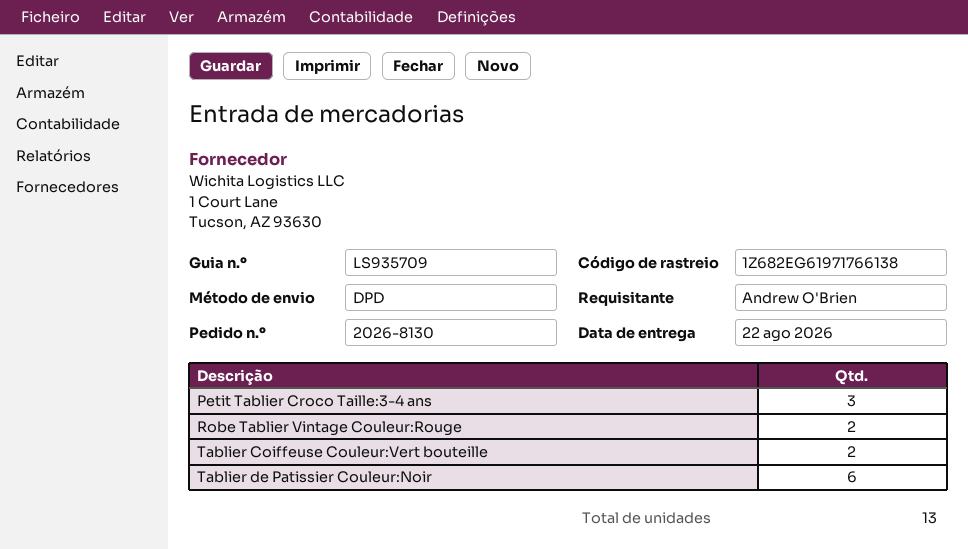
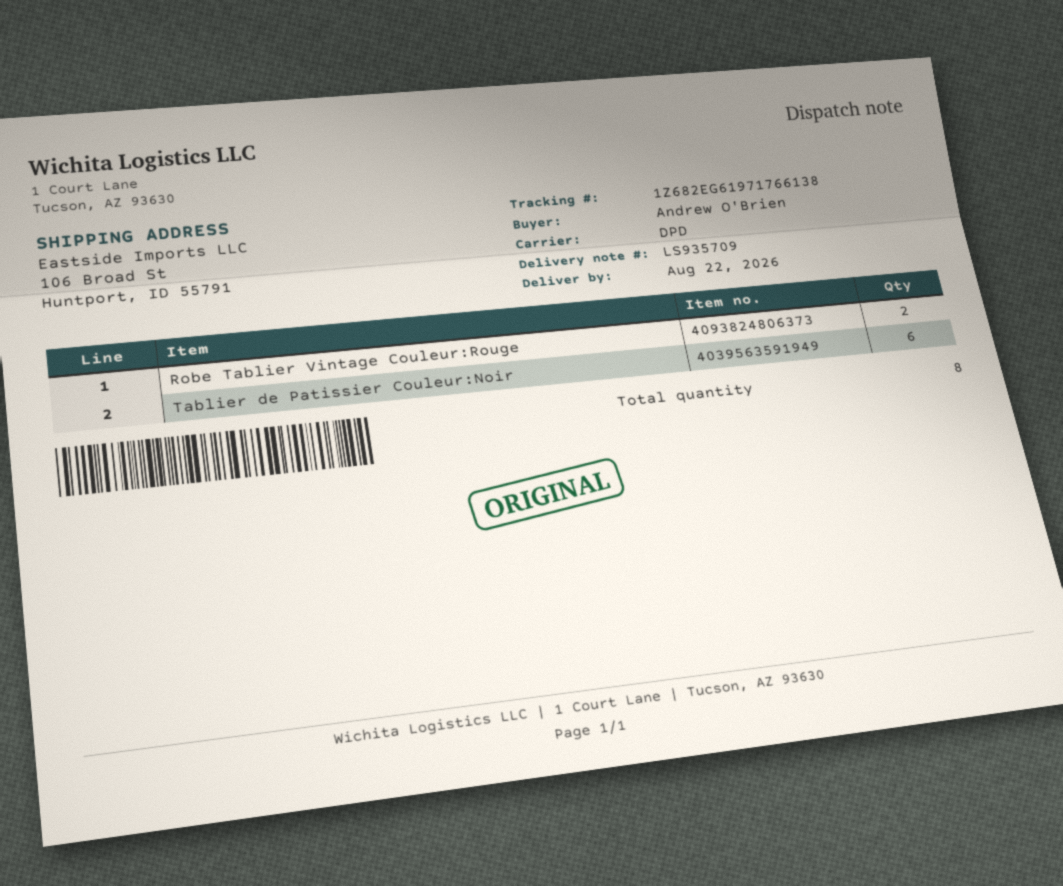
Petit Tablier Croco Taille:3-4 ans: 3 -> none
Tablier Coiffeuse Couleur:Vert bouteille: 2 -> none
total quantity: 13 -> 8

